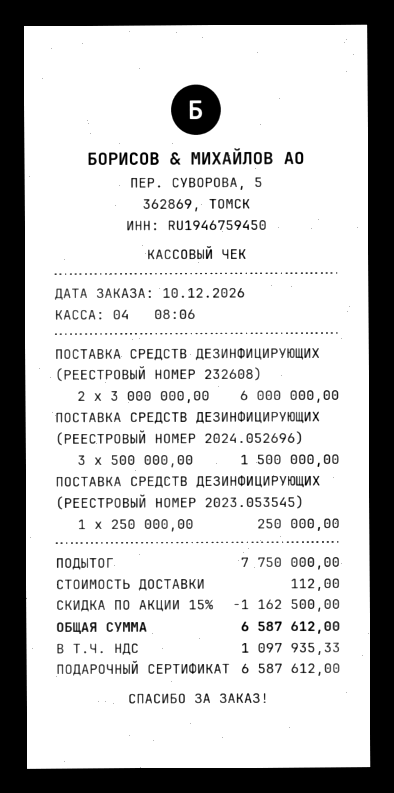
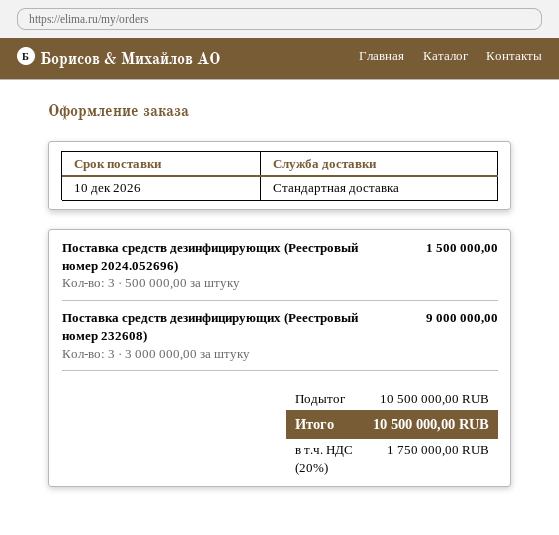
ПОСТАВКА СРЕДСТВ ДЕЗИНФИЦИРУЮЩИХ (РЕЕСТРОВЫЙ НОМЕР 232608): 2 x 3000000.00 = 6000000.00 -> 3 x 3000000.00 = 9000000.00
ПОСТАВКА СРЕДСТВ ДЕЗИНФИЦИРУЮЩИХ (РЕЕСТРОВЫЙ НОМЕР 2023.053545): 1 x 250000.00 = 250000.00 -> none
subtotal: 7750000.00 -> 10500000.00
discount: 15% = 1162500.00 -> none
shipping: 112.00 -> none
tax: 1097935.33 -> 1750000.00
total: 6587612.00 -> 10500000.00

